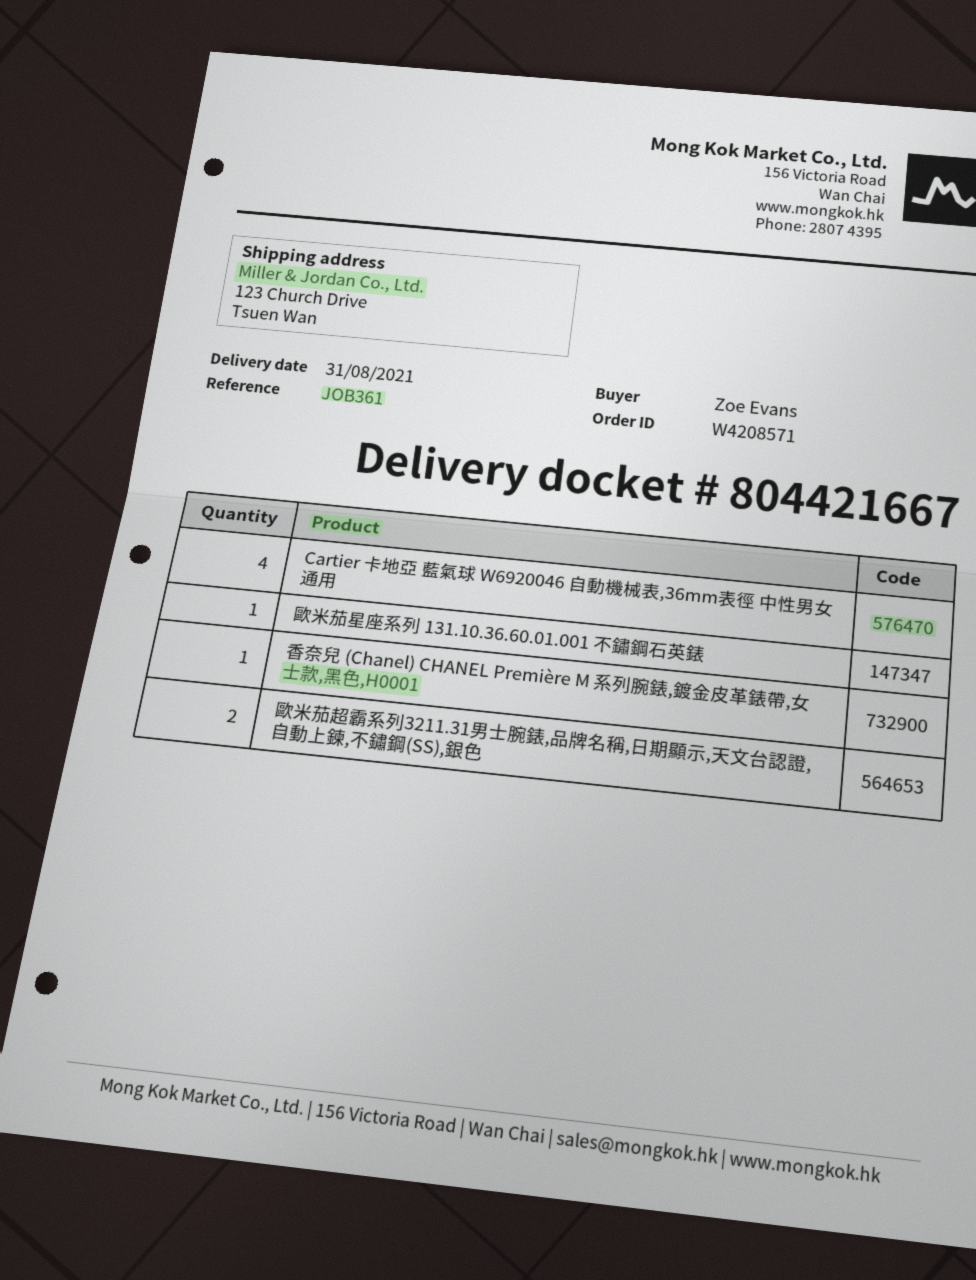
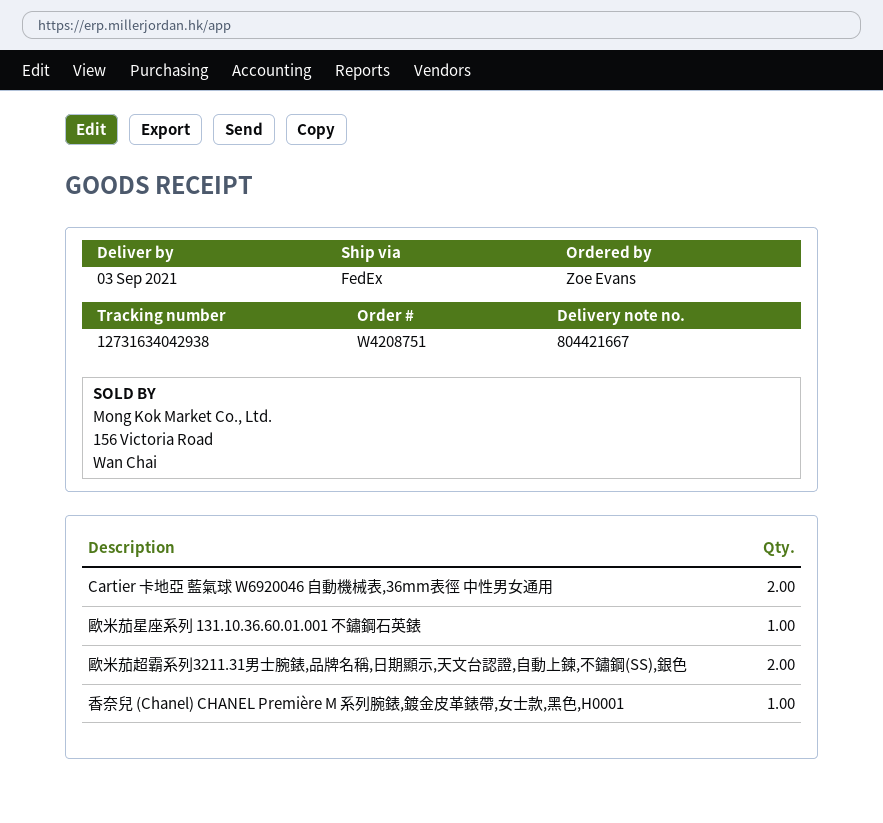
order number: W4208571 -> W4208751
delivery date: 2021-08-31 -> 2021-09-03
Cartier 卡地亞 藍氣球 W6920046 自動機械表,36mm表徑 中性男女通用: 4 -> 2

